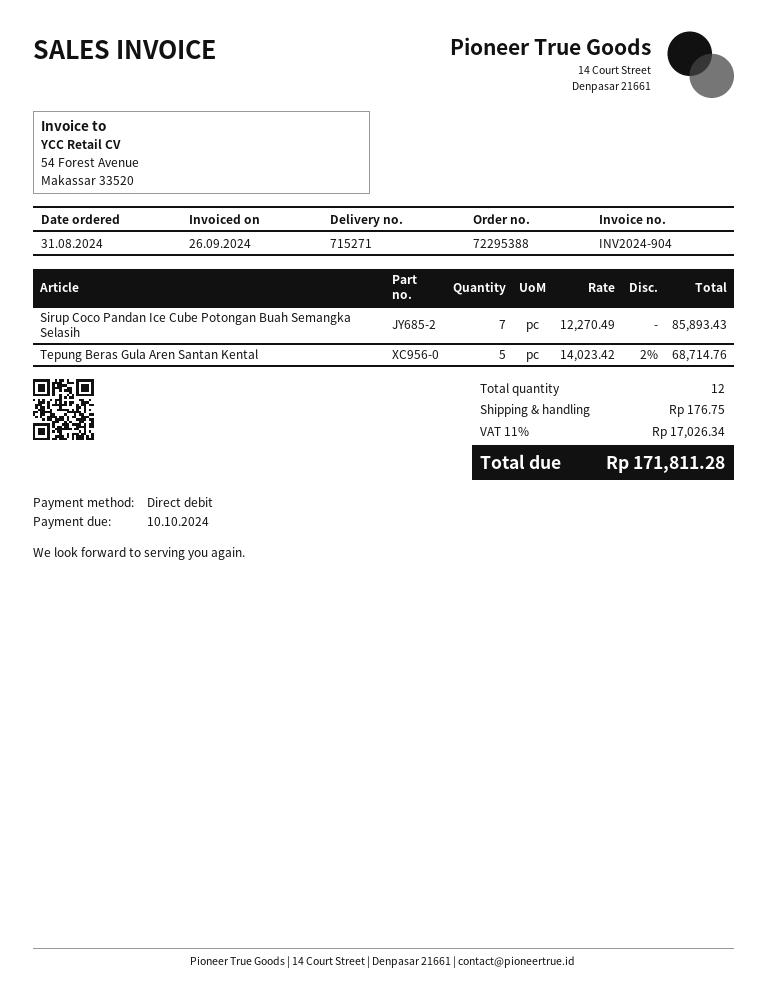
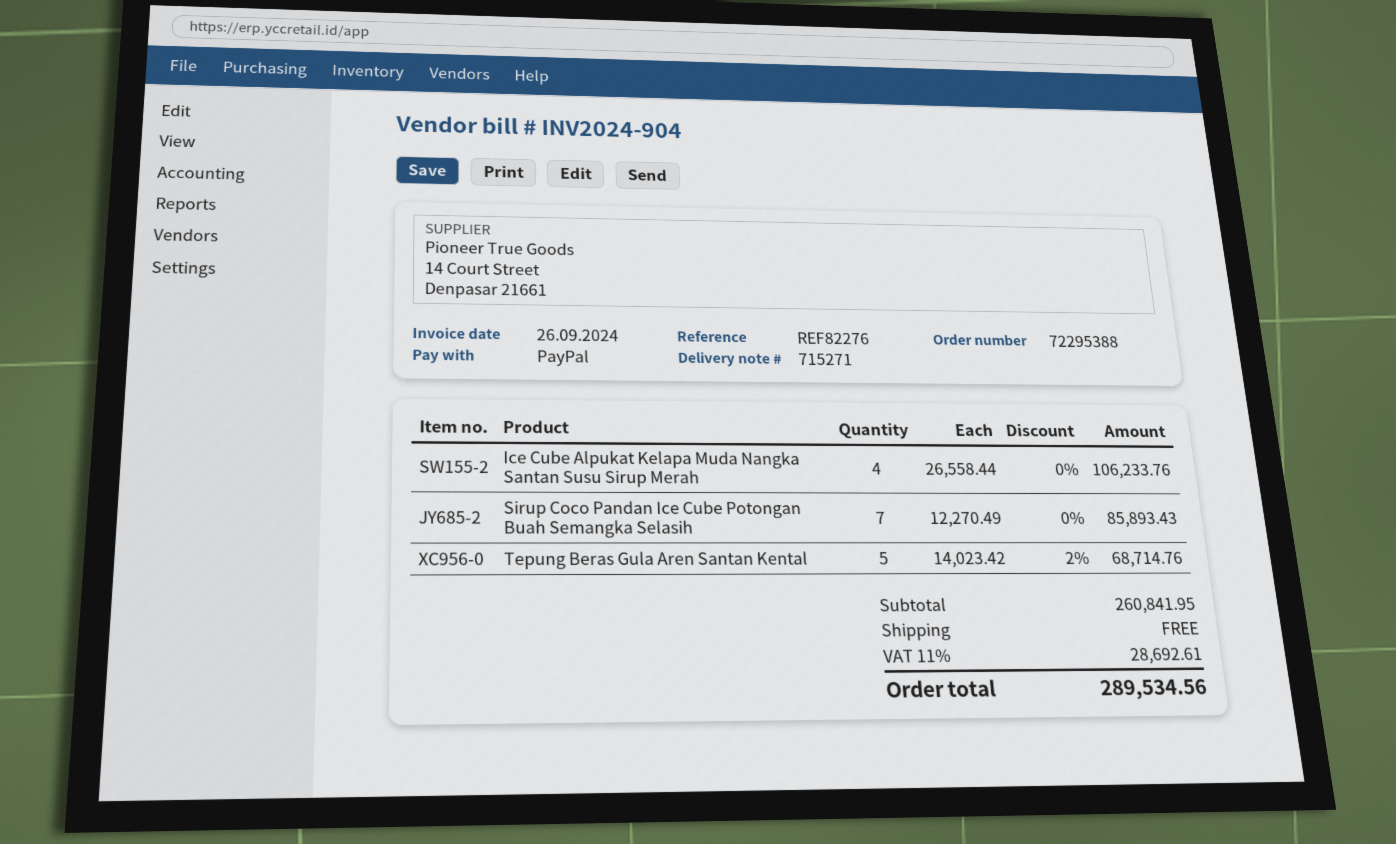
payment method: direct debit -> PayPal
Ice Cube Alpukat Kelapa Muda Nangka Santan Susu Sirup Merah: none -> 4 x 26558.44 = 106233.76
shipping: 176.75 -> 0.00
tax: 11% = 17026.34 -> 11% = 28692.61
total: 171811.28 -> 289534.56

